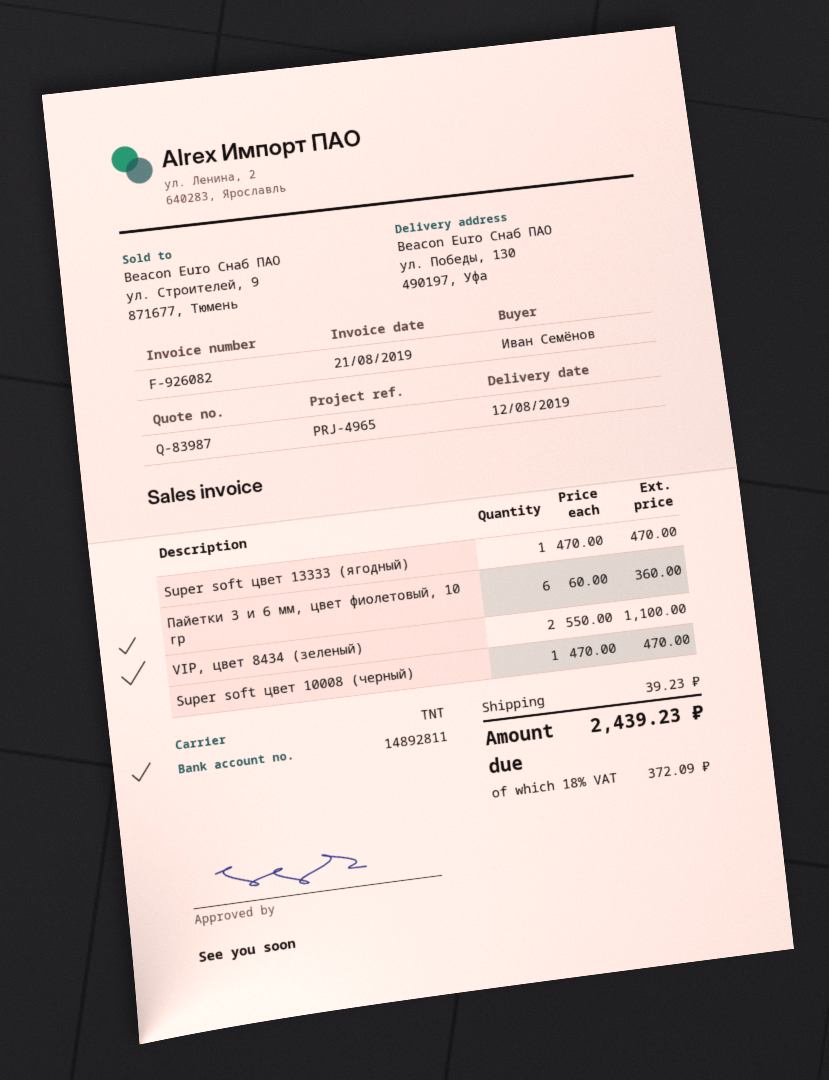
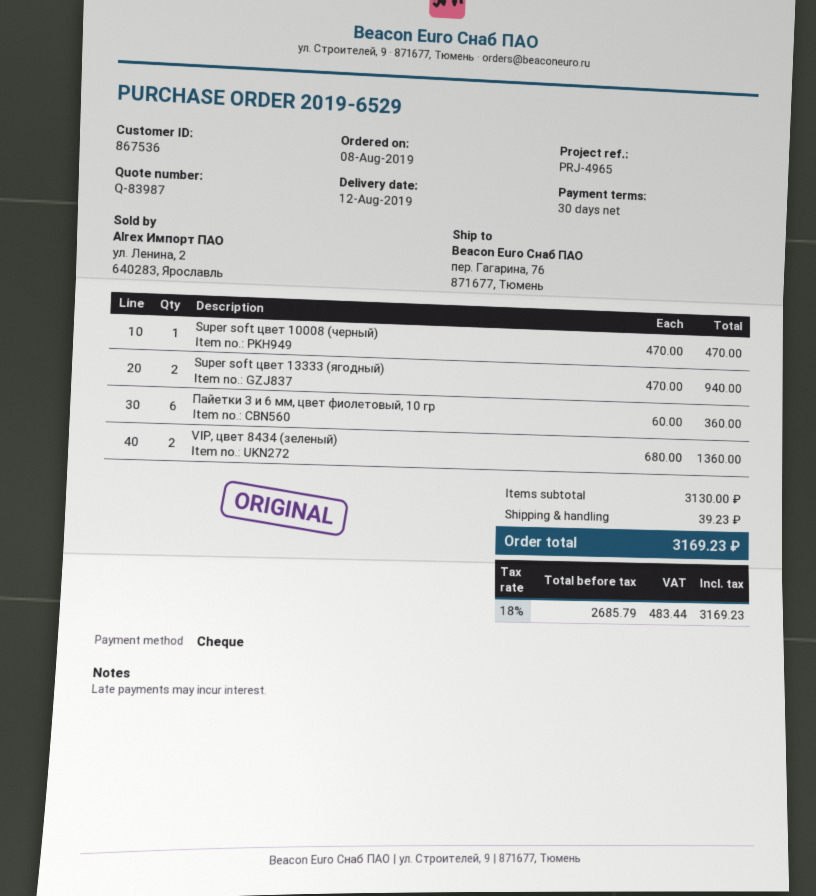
ship to: ул. Победы, 130, 490197, Уфа -> пер. Гагарина, 76, 871677, Тюмень
Super soft цвет 13333 (ягодный): 1 x 470.00 = 470.00 -> 2 x 470.00 = 940.00
VIP, цвет 8434 (зеленый): 2 x 550.00 = 1100.00 -> 2 x 680.00 = 1360.00
tax: 18% = 372.09 -> 18% = 483.44
total: 2439.23 -> 3169.23

